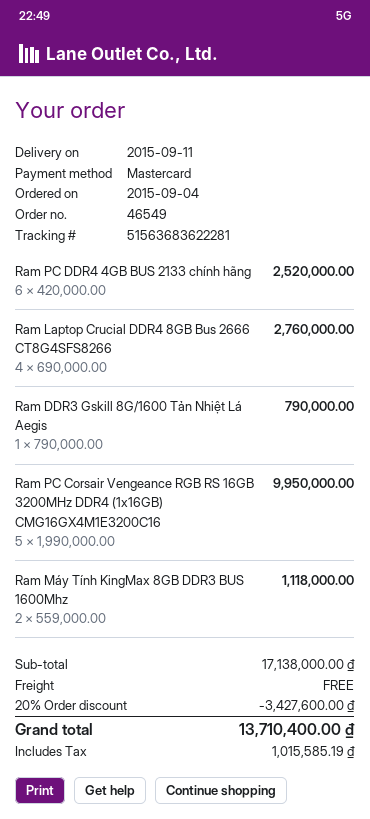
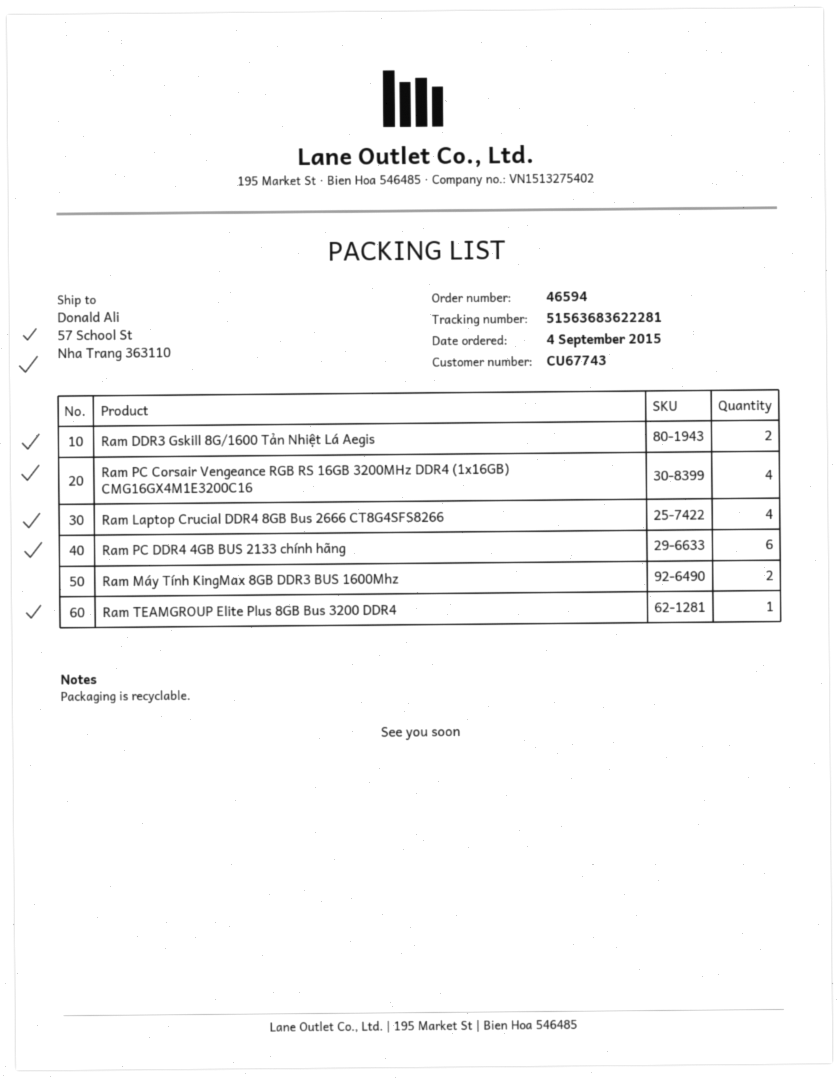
order number: 46549 -> 46594
Ram DDR3 Gskill 8G/1600 Tản Nhiệt Lá Aegis: 1 -> 2
Ram PC Corsair Vengeance RGB RS 16GB 3200MHz DDR4 (1x16GB) CMG16GX4M1E3200C16: 5 -> 4
Ram TEAMGROUP Elite Plus 8GB Bus 3200 DDR4: none -> 1

